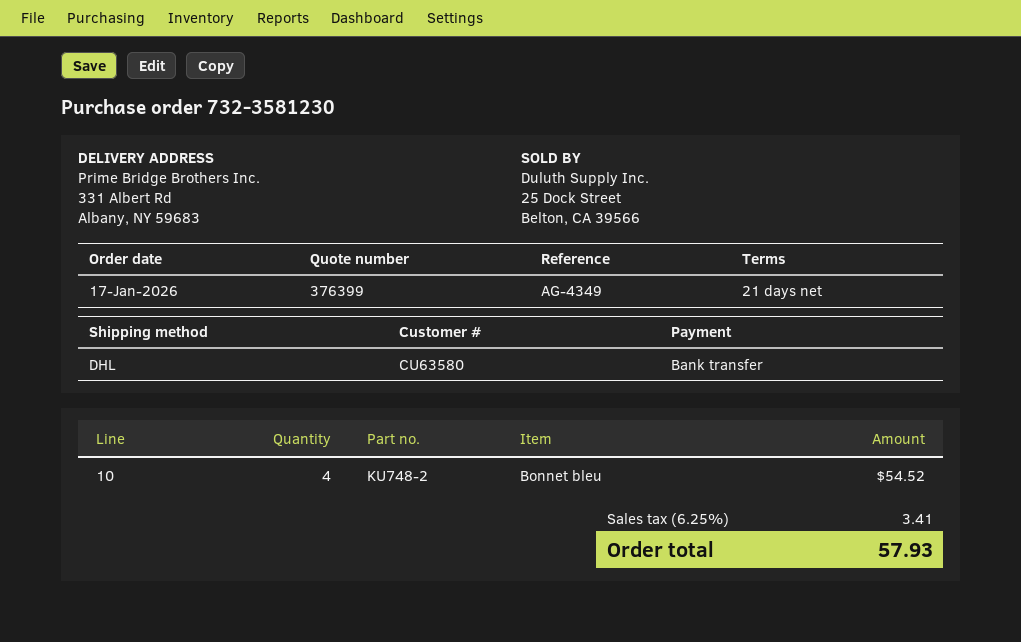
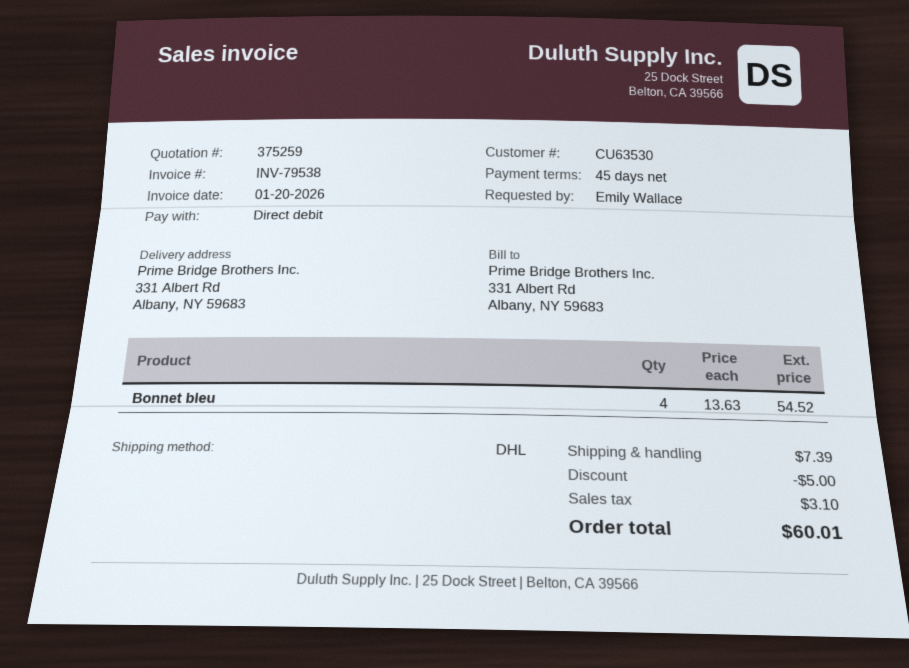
quote number: 376399 -> 375259
payment terms: 21 days -> 45 days
customer number: CU63580 -> CU63530
payment method: bank transfer -> direct debit
discount: none -> 5.00
shipping: none -> 7.39
tax: 3.41 -> 3.10
total: 57.93 -> 60.01

